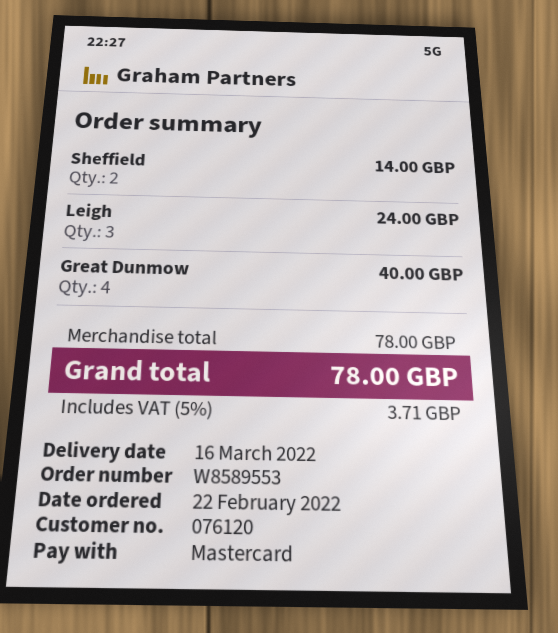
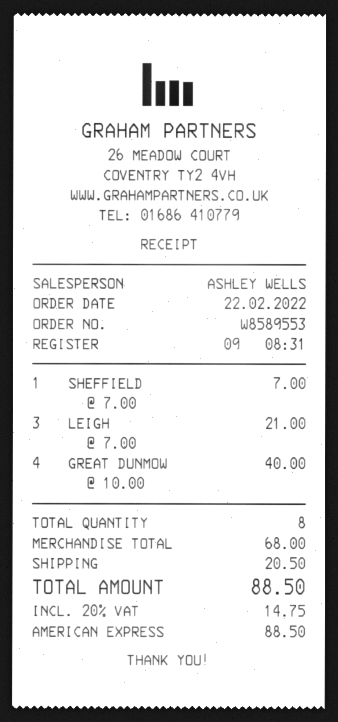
payment method: Mastercard -> American Express
Sheffield: 2 for 14.00 -> 1 for 7.00
Leigh: 3 for 24.00 -> 3 for 21.00
subtotal: 78.00 -> 68.00
shipping: none -> 20.50
tax: 5% = 3.71 -> 20% = 14.75
total: 78.00 -> 88.50

